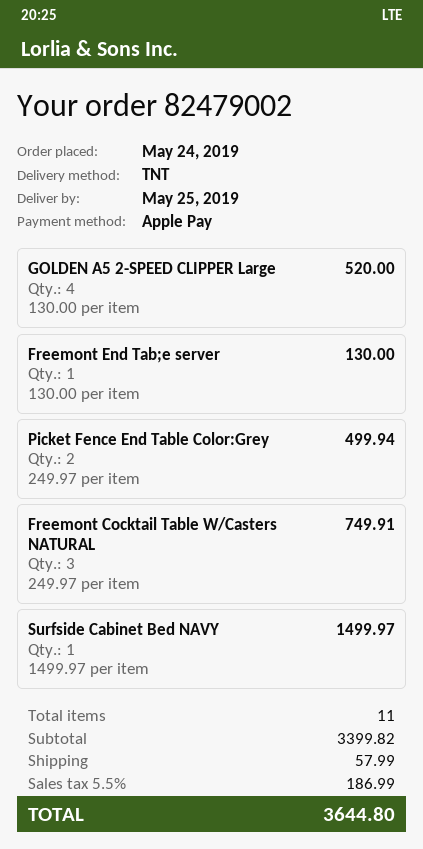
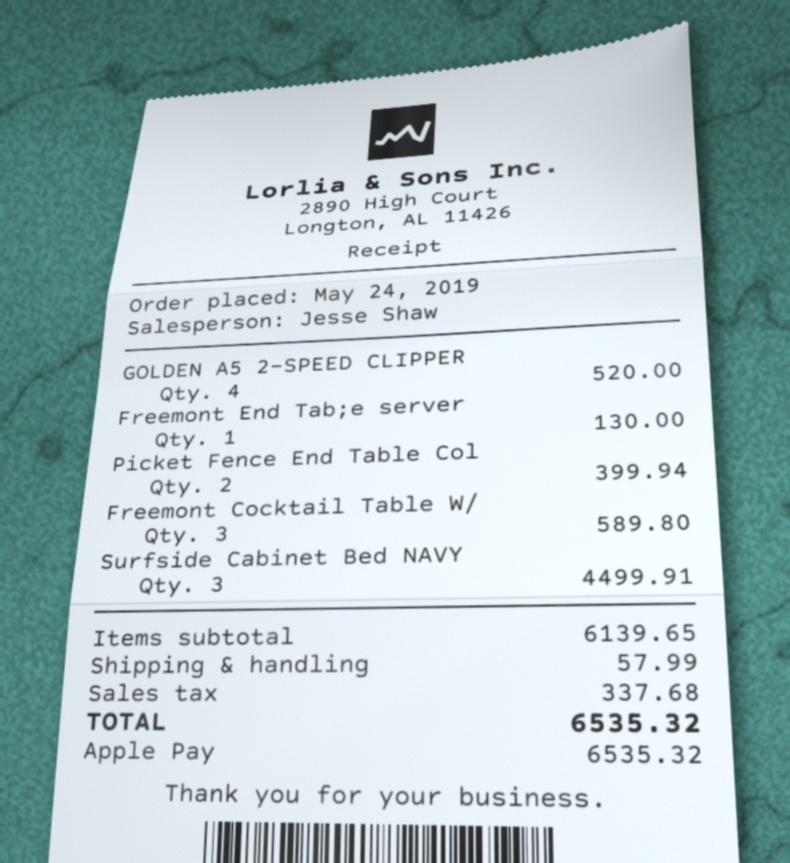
Picket Fence End Table Color:Grey: 2 for 499.94 -> 2 for 399.94
Freemont Cocktail Table W/Casters NATURAL: 3 for 749.91 -> 3 for 589.80
Surfside Cabinet Bed NAVY: 1 for 1499.97 -> 3 for 4499.91
subtotal: 3399.82 -> 6139.65
tax: 186.99 -> 337.68
total: 3644.80 -> 6535.32

